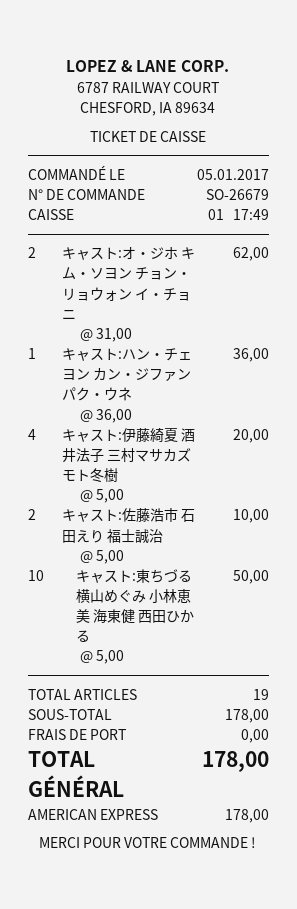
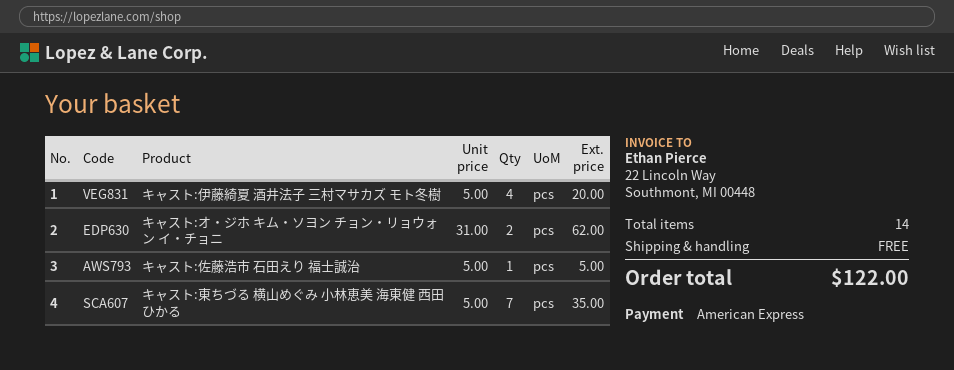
キャスト:ハン・チェヨン カン・ジファン パク・ウネ: 1 x 36.00 = 36.00 -> none
キャスト:佐藤浩市 石田えり 福士誠治: 2 x 5.00 = 10.00 -> 1 x 5.00 = 5.00
キャスト:東ちづる 横山めぐみ 小林恵美 海東健 西田ひかる: 10 x 5.00 = 50.00 -> 7 x 5.00 = 35.00
total quantity: 19 -> 14
total: 178.00 -> 122.00

